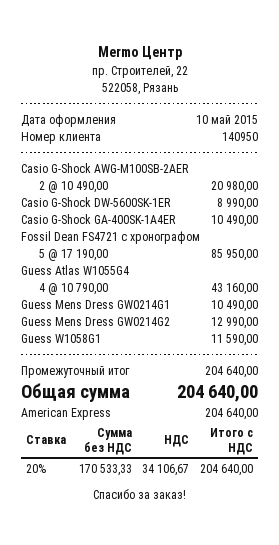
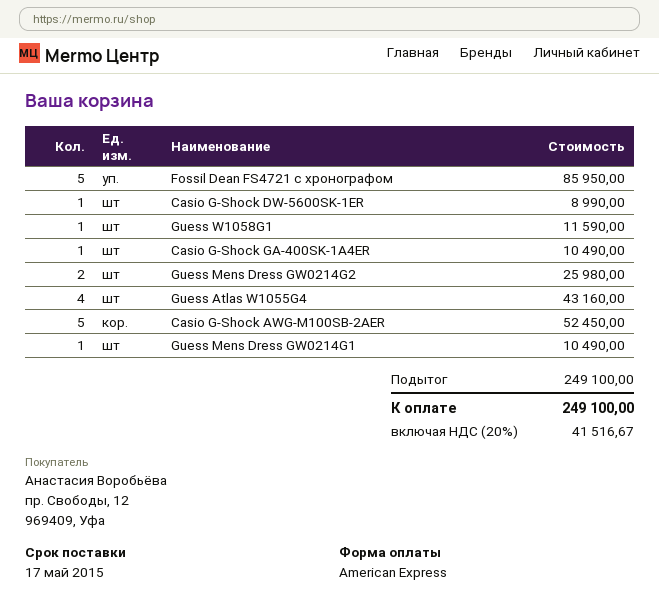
Casio G-Shock AWG-M100SB-2AER: 2 for 20980.00 -> 5 for 52450.00
Guess Mens Dress GW0214G2: 1 for 12990.00 -> 2 for 25980.00
subtotal: 204640.00 -> 249100.00
tax: 20% = 34106.67 -> 20% = 41516.67
total: 204640.00 -> 249100.00

